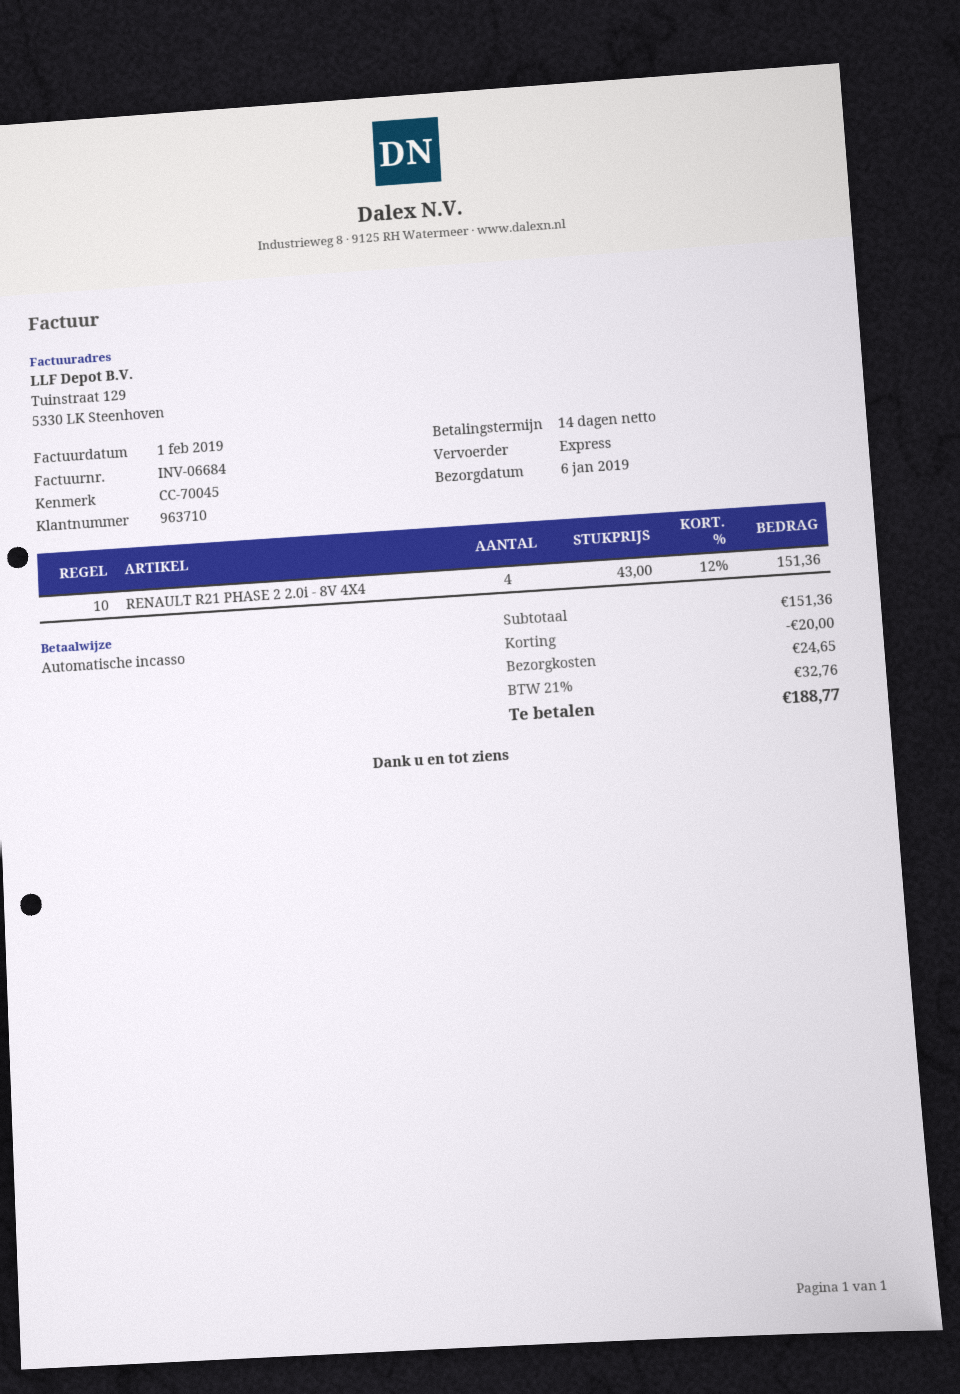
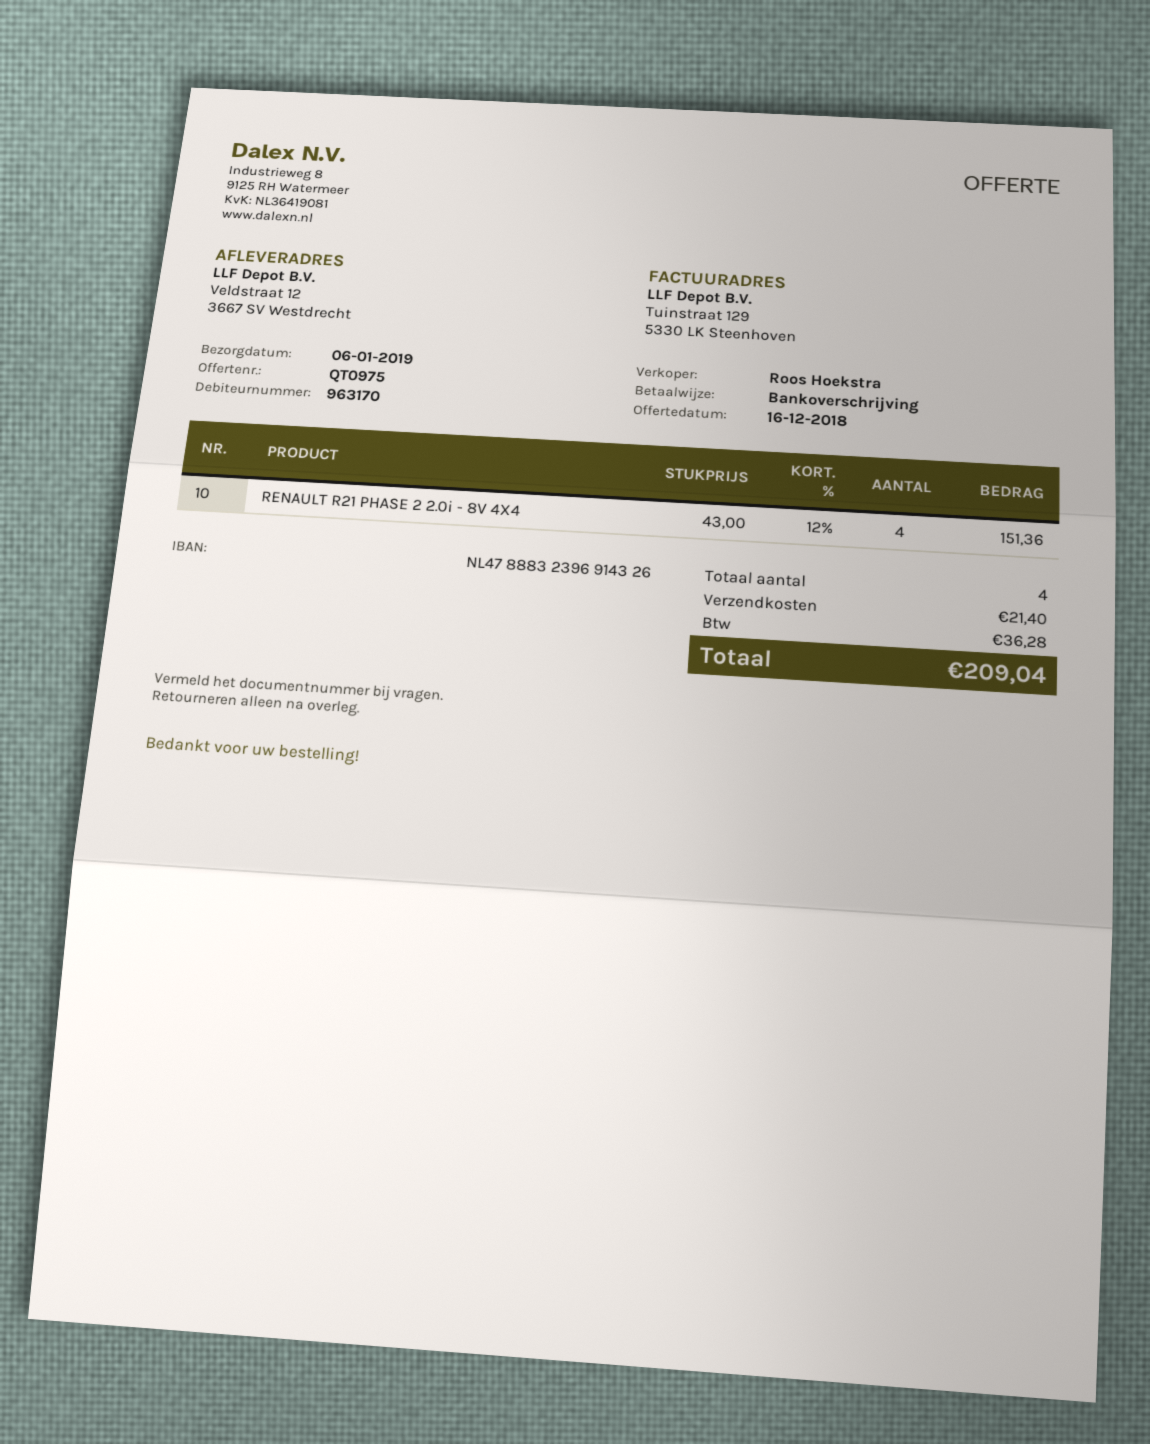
customer number: 963710 -> 963170
payment method: direct debit -> bank transfer
discount: 20.00 -> none
shipping: 24.65 -> 21.40
tax: 32.76 -> 36.28
total: 188.77 -> 209.04

